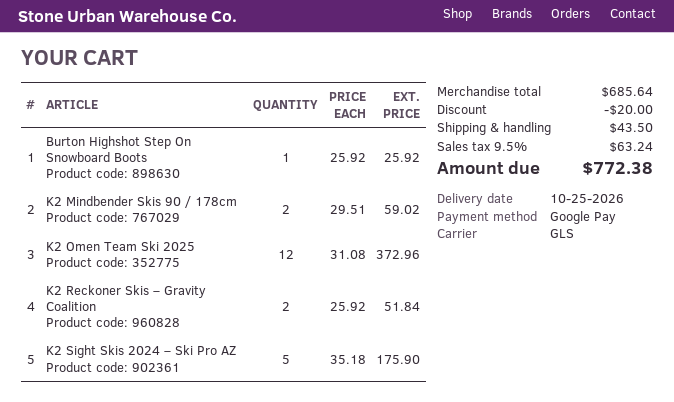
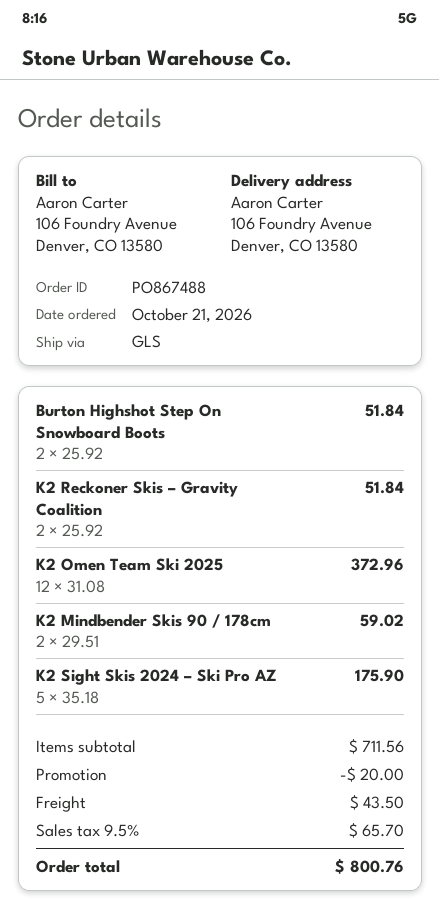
Burton Highshot Step On Snowboard Boots: 1 x 25.92 = 25.92 -> 2 x 25.92 = 51.84
subtotal: 685.64 -> 711.56
tax: 9.5% = 63.24 -> 9.5% = 65.70
total: 772.38 -> 800.76

